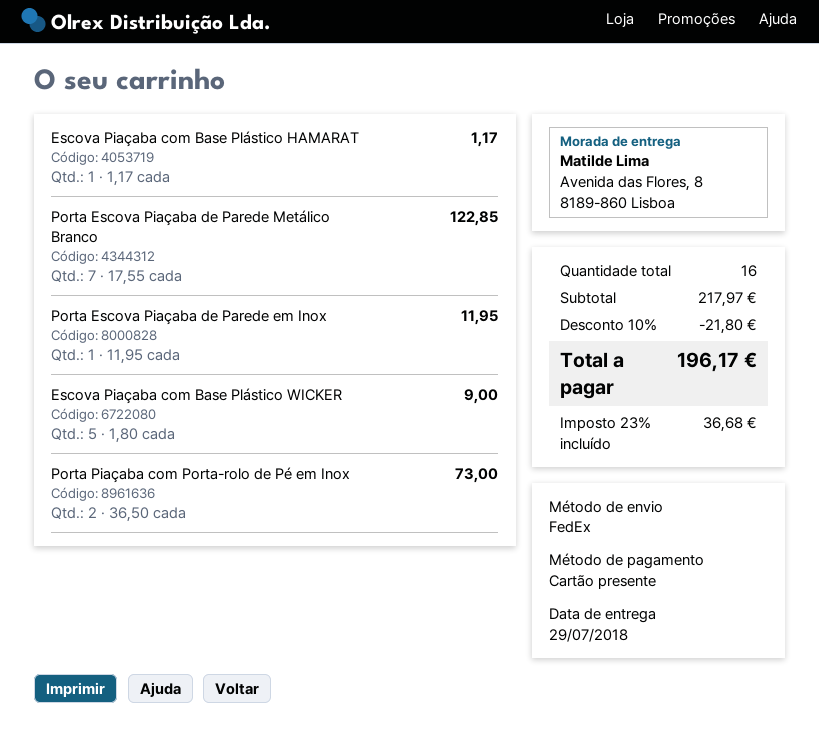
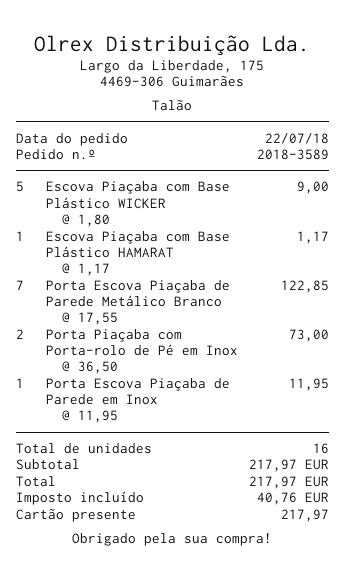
discount: 10% = 21.80 -> none
tax: 36.68 -> 40.76
total: 196.17 -> 217.97

